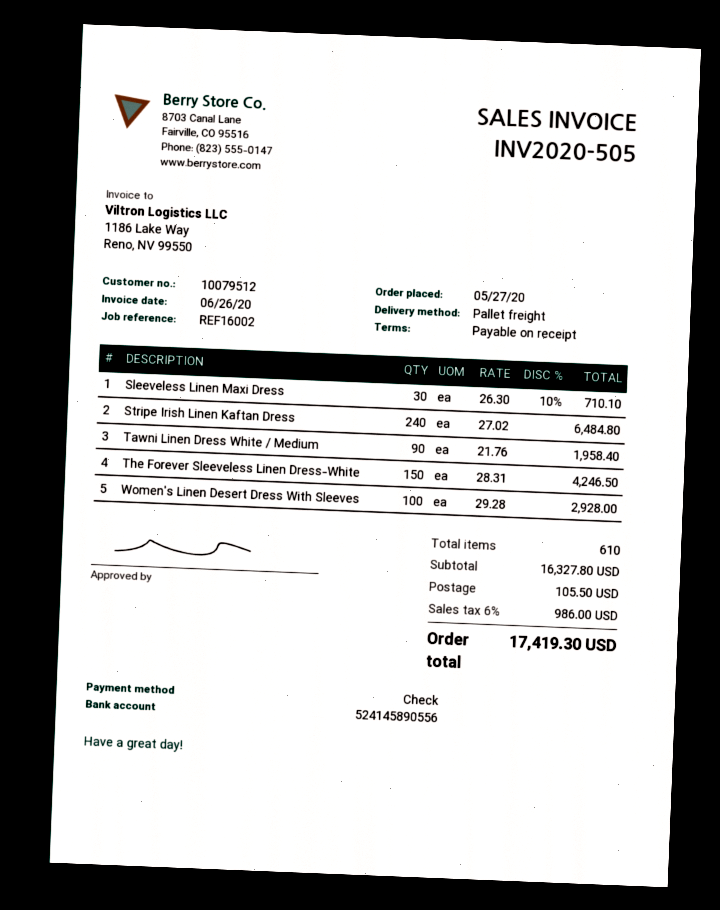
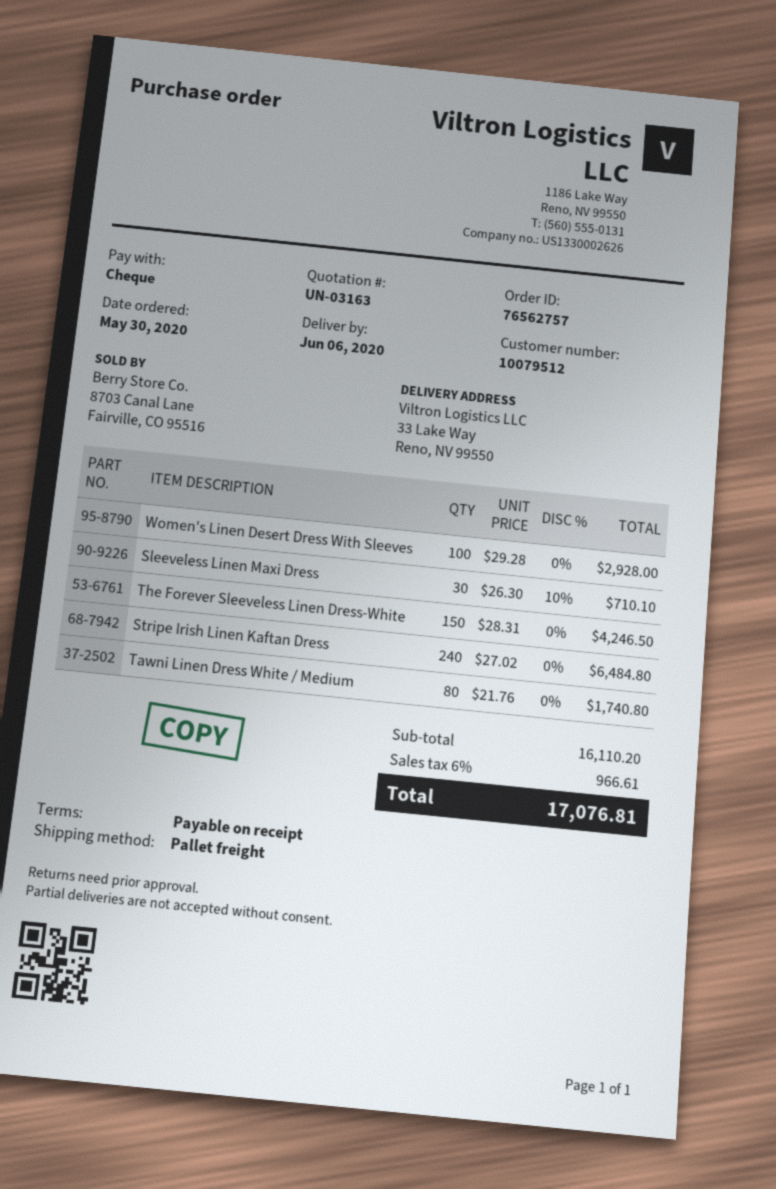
order date: 2020-05-27 -> 2020-05-30
Tawni Linen Dress White / Medium: 90 x 21.76 = 1958.40 -> 80 x 21.76 = 1740.80
subtotal: 16327.80 -> 16110.20
shipping: 105.50 -> none
tax: 6% = 986.00 -> 6% = 966.61
total: 17419.30 -> 17076.81

